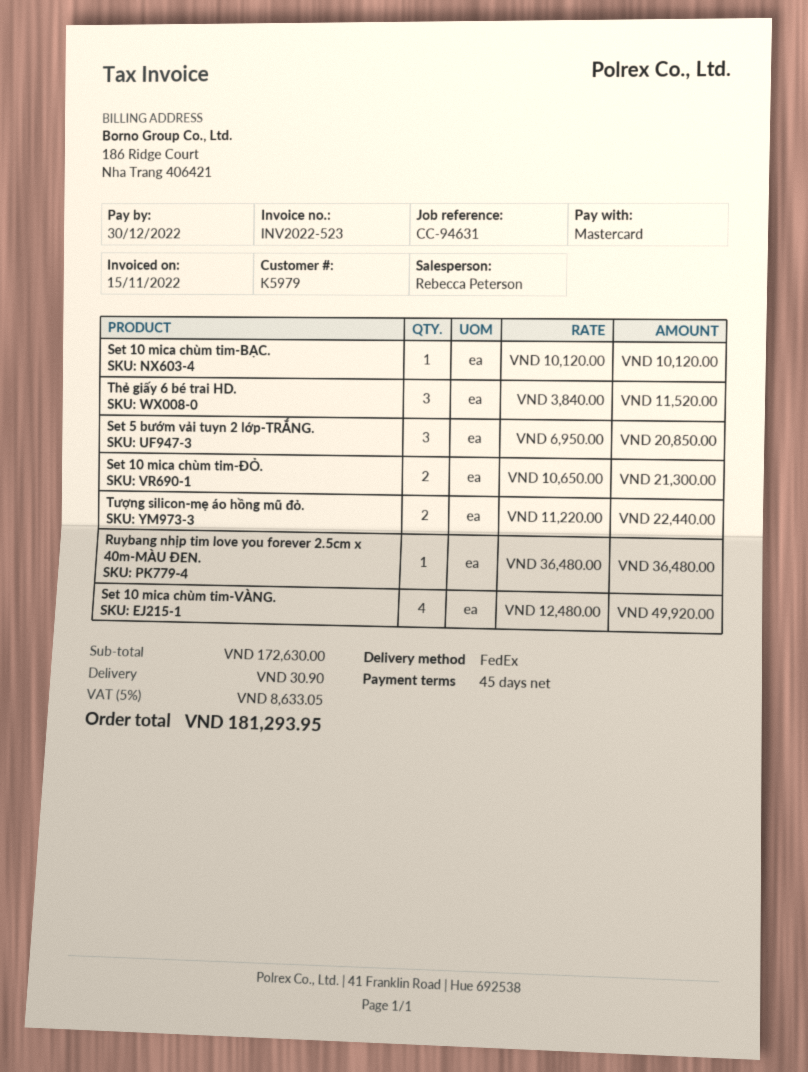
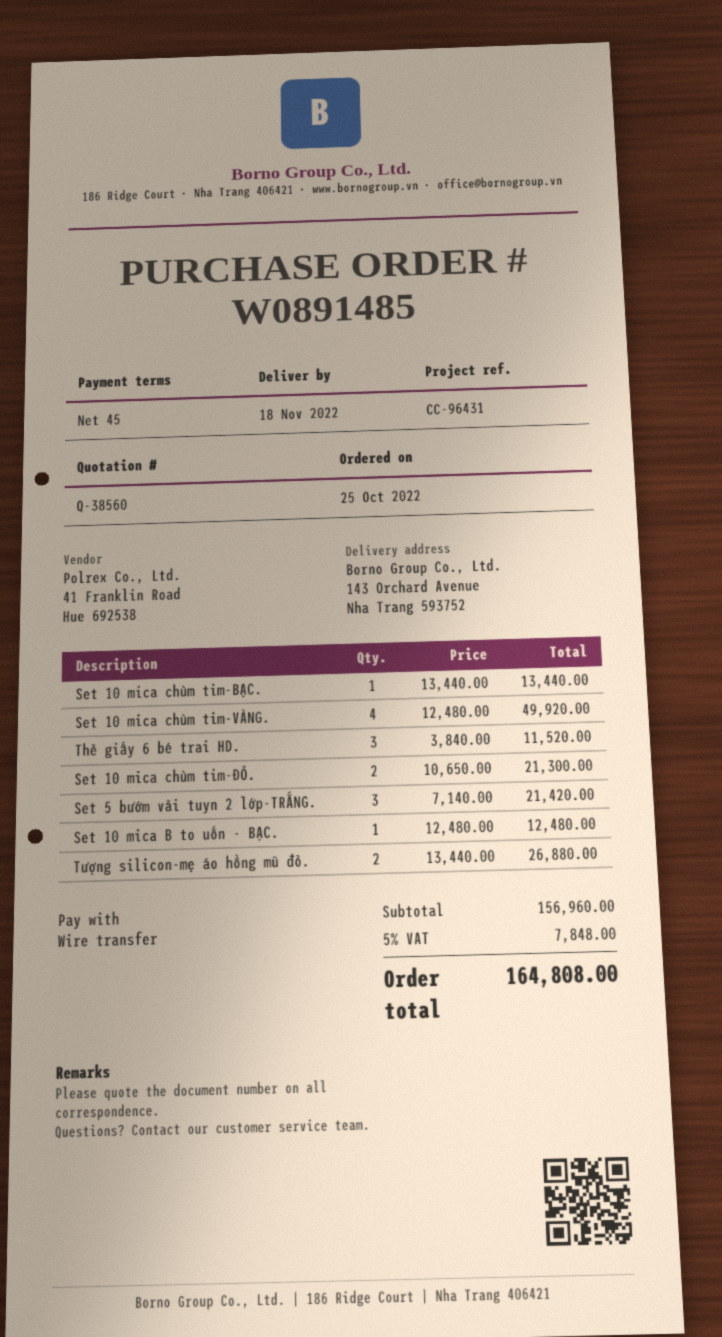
reference: CC-94631 -> CC-96431
payment method: Mastercard -> bank transfer
Set 10 mica chùm tim-BẠC.: 1 x 10120.00 = 10120.00 -> 1 x 13440.00 = 13440.00
Set 5 bướm vải tuyn 2 lớp-TRẮNG.: 3 x 6950.00 = 20850.00 -> 3 x 7140.00 = 21420.00
Tượng silicon-mẹ áo hồng mũ đỏ.: 2 x 11220.00 = 22440.00 -> 2 x 13440.00 = 26880.00
Ruybang nhịp tim love you forever 2.5cm x 40m-MÀU ĐEN.: 1 x 36480.00 = 36480.00 -> none
Set 10 mica B to uốn - BẠC.: none -> 1 x 12480.00 = 12480.00
subtotal: 172630.00 -> 156960.00
shipping: 30.90 -> none
tax: 5% = 8633.05 -> 5% = 7848.00
total: 181293.95 -> 164808.00

